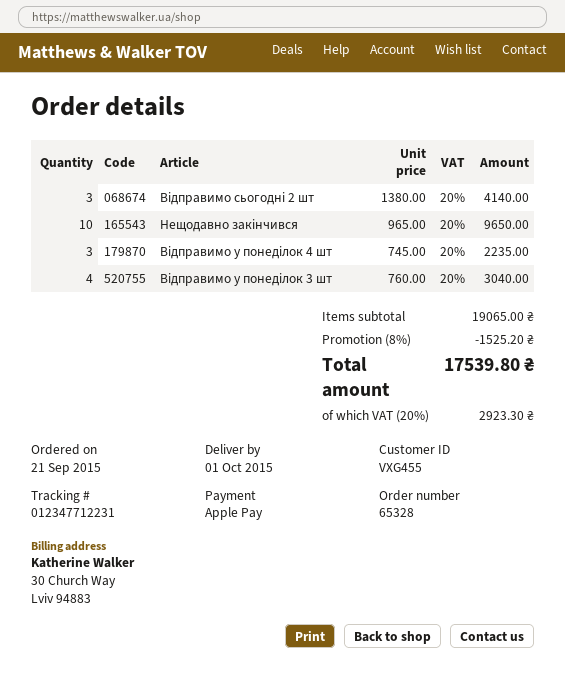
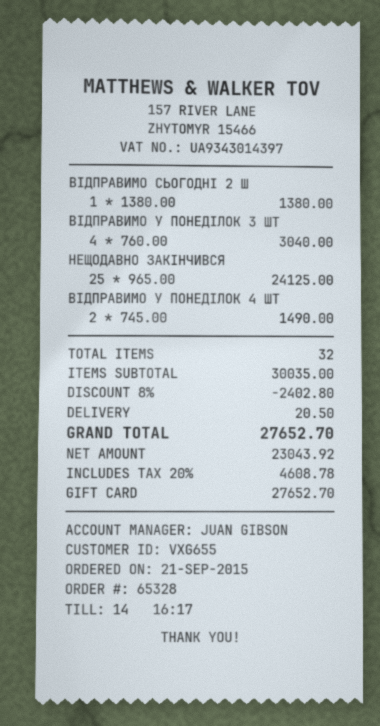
customer number: VXG455 -> VXG655
payment method: Apple Pay -> gift card
Відправимо сьогодні 2 шт: 3 x 1380.00 = 4140.00 -> 1 x 1380.00 = 1380.00
Нещодавно закінчився: 10 x 965.00 = 9650.00 -> 25 x 965.00 = 24125.00
Відправимо у понеділок 4 шт: 3 x 745.00 = 2235.00 -> 2 x 745.00 = 1490.00
subtotal: 19065.00 -> 30035.00
discount: 8% = 1525.20 -> 8% = 2402.80
shipping: none -> 20.50
tax: 20% = 2923.30 -> 20% = 4608.78
total: 17539.80 -> 27652.70

